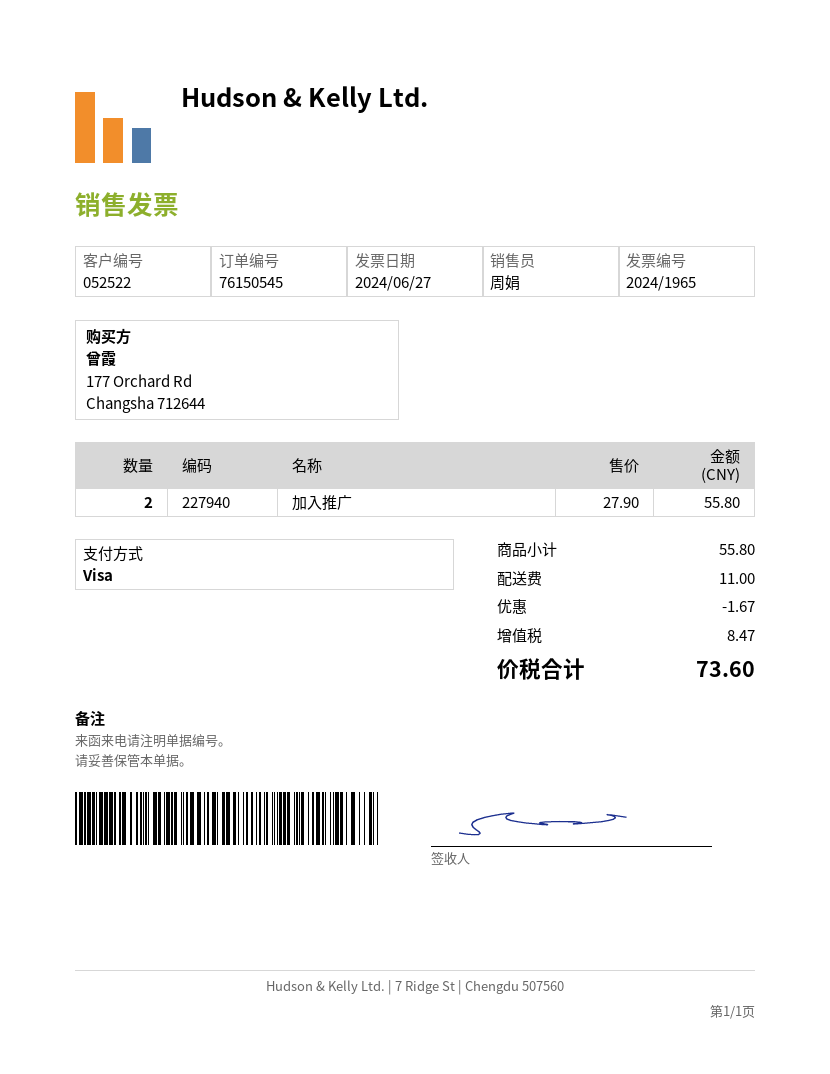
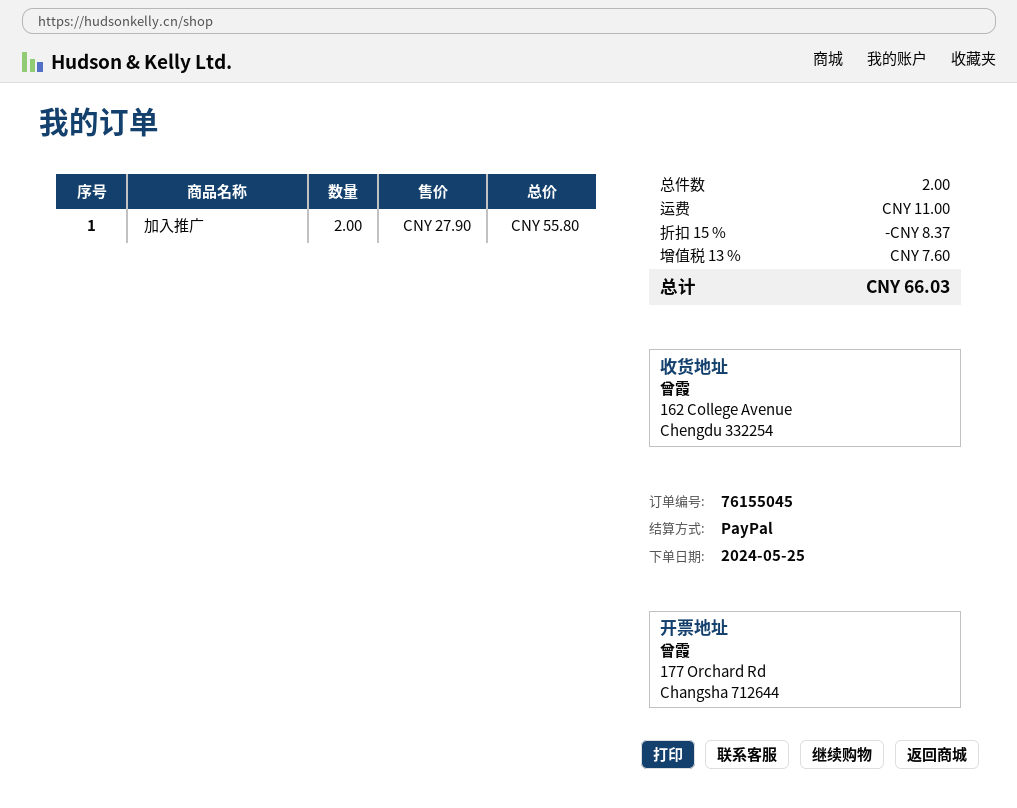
order number: 76150545 -> 76155045
payment method: Visa -> PayPal
discount: 1.67 -> 8.37
tax: 8.47 -> 7.60
total: 73.60 -> 66.03

